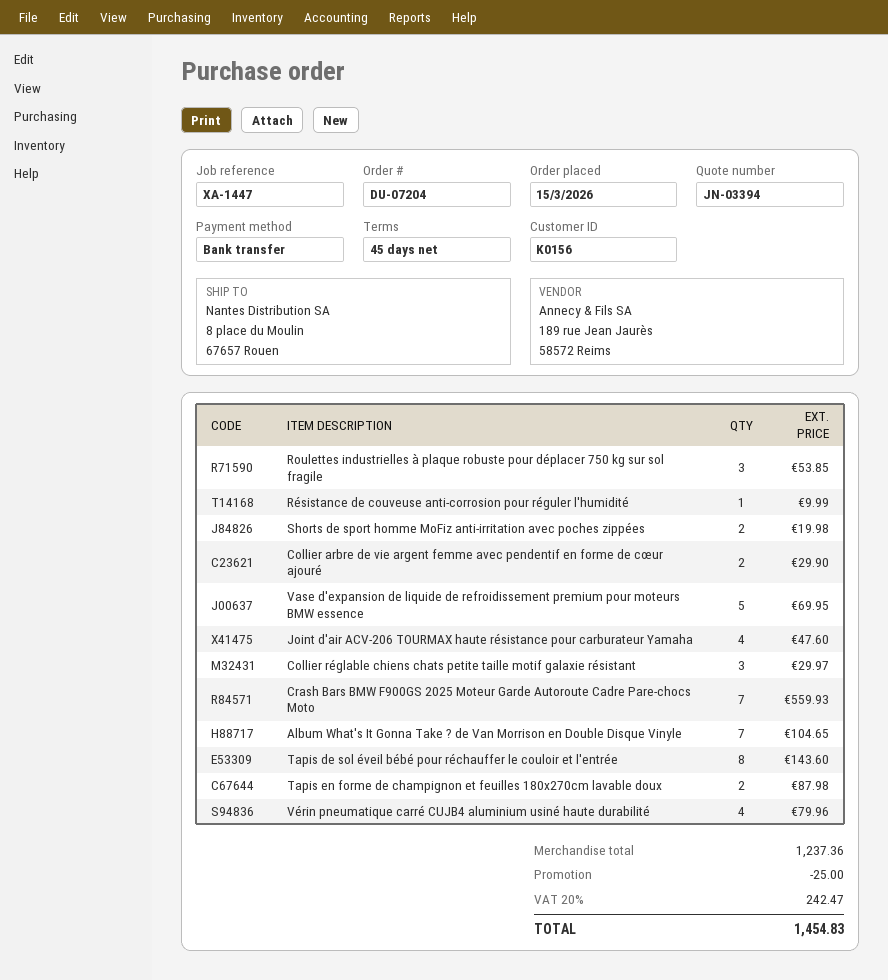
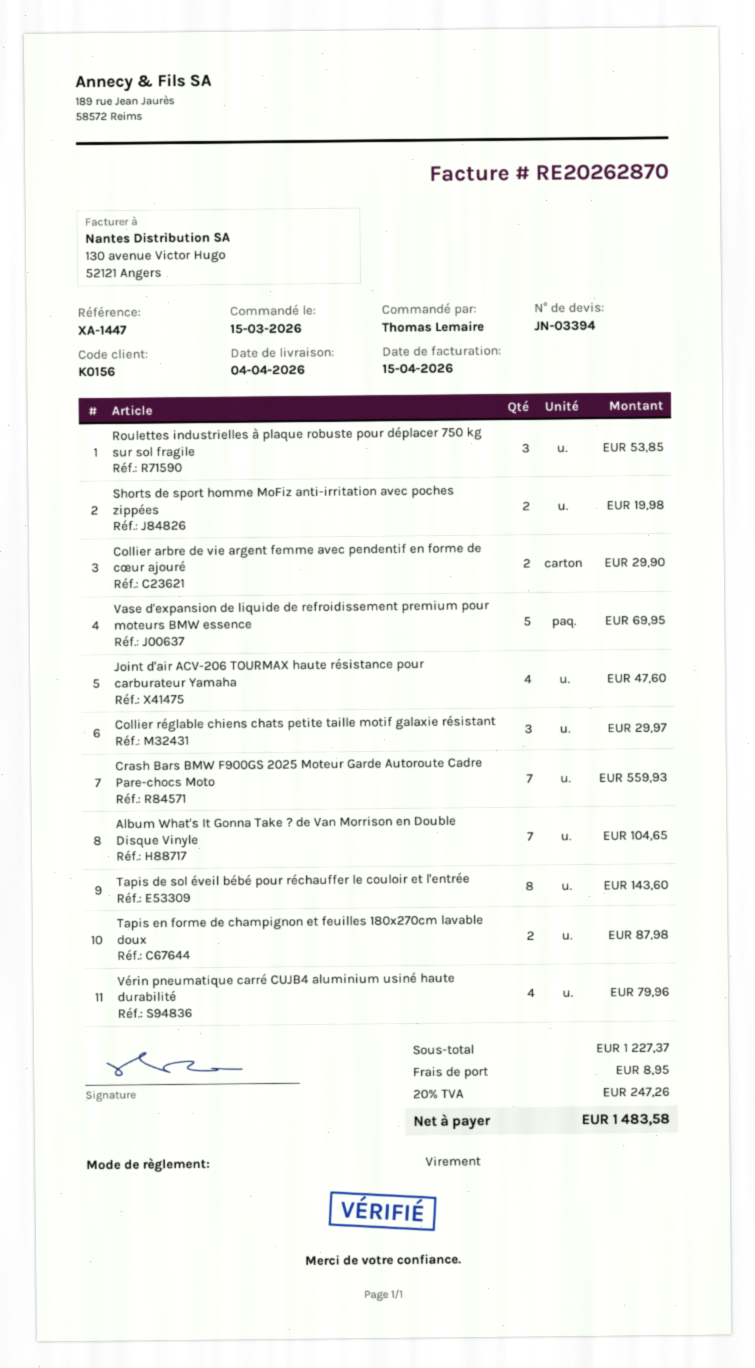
Résistance de couveuse anti-corrosion pour réguler l'humidité: 1 for 9.99 -> none
subtotal: 1237.36 -> 1227.37
discount: 25.00 -> none
shipping: none -> 8.95
tax: 20% = 242.47 -> 20% = 247.26
total: 1454.83 -> 1483.58

